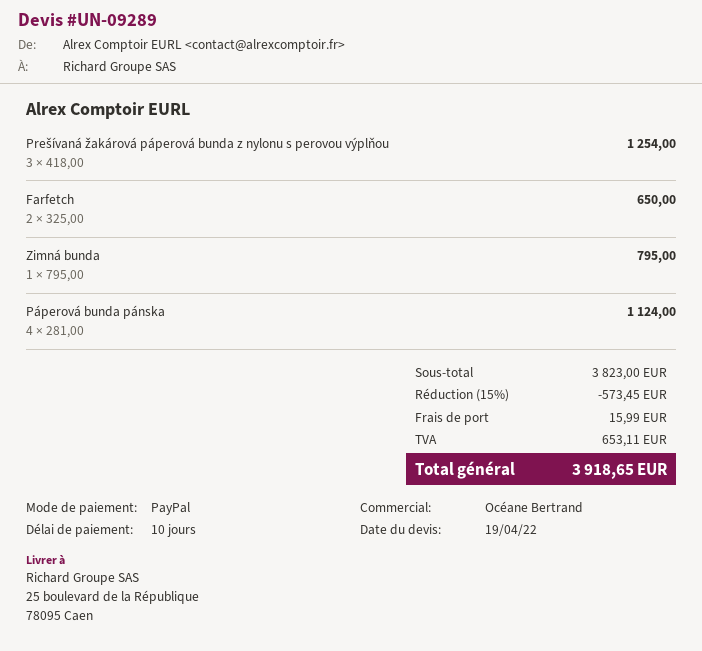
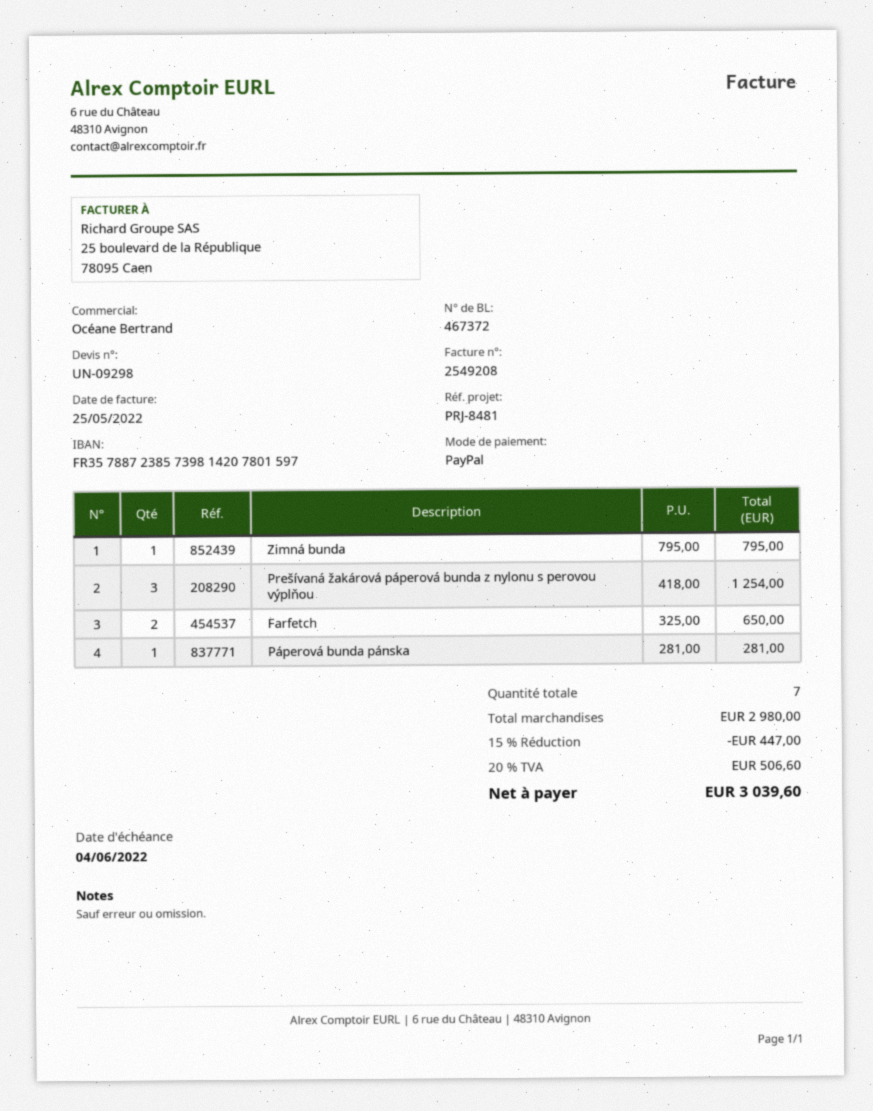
quote number: UN-09289 -> UN-09298
Páperová bunda pánska: 4 x 281.00 = 1124.00 -> 1 x 281.00 = 281.00
subtotal: 3823.00 -> 2980.00
discount: 15% = 573.45 -> 15% = 447.00
shipping: 15.99 -> none
tax: 653.11 -> 506.60
total: 3918.65 -> 3039.60

